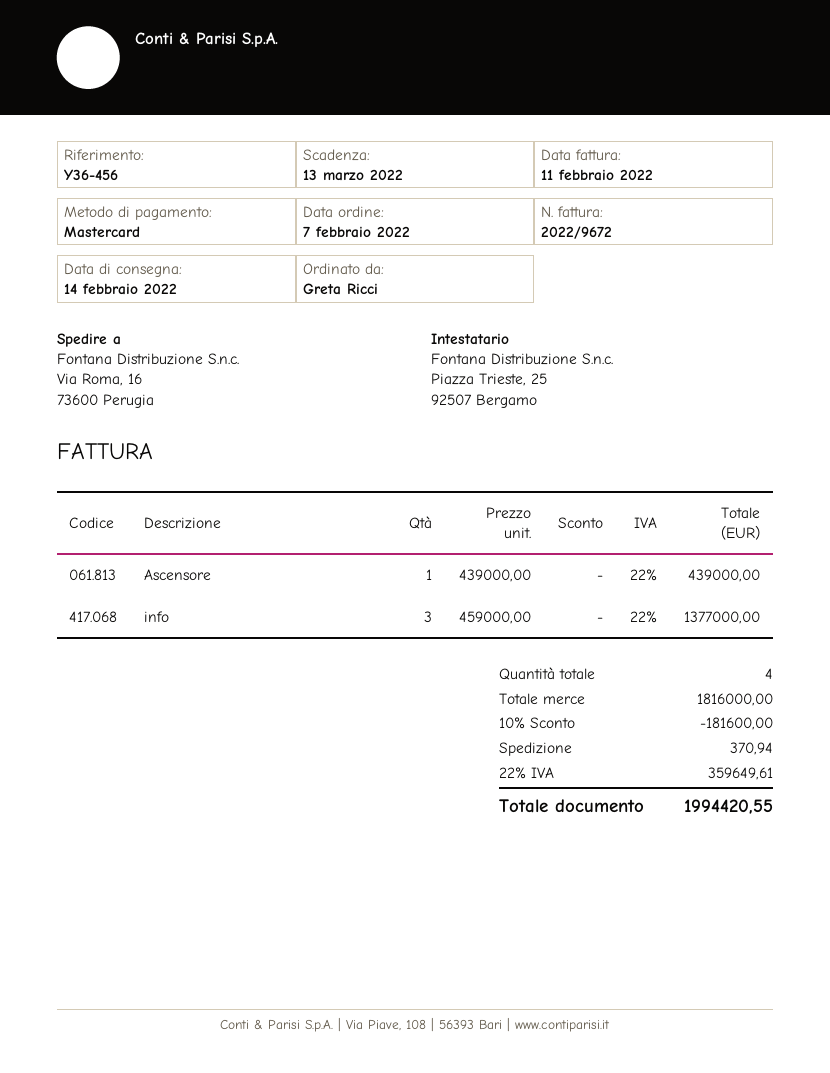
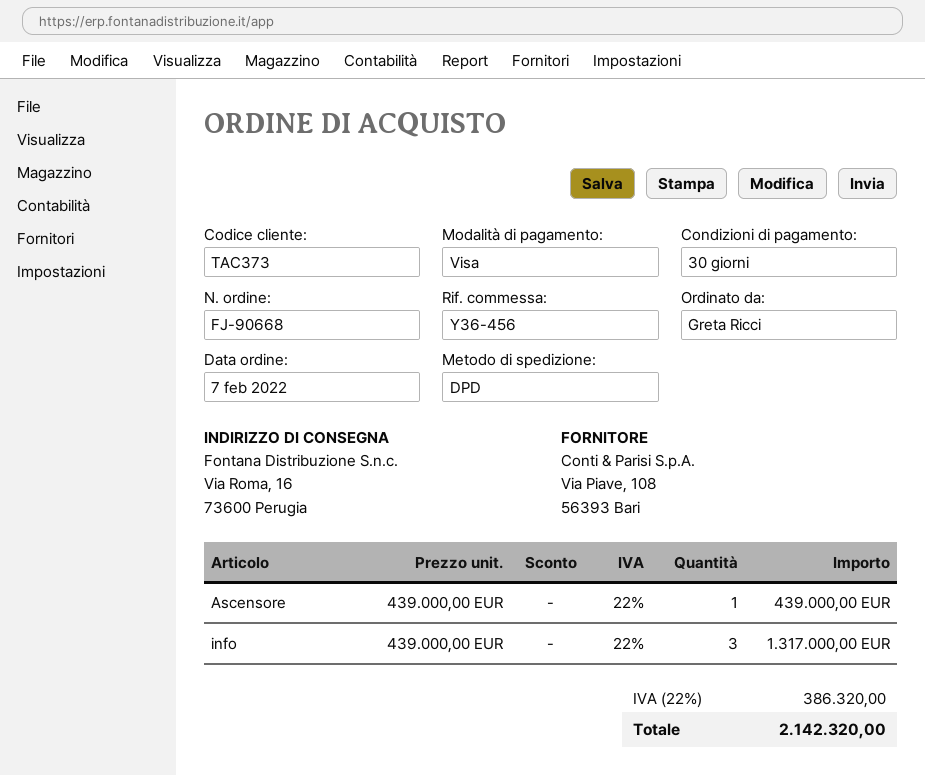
payment method: Mastercard -> Visa
info: 3 x 459000.00 = 1377000.00 -> 3 x 439000.00 = 1317000.00
discount: 10% = 181600.00 -> none
shipping: 370.94 -> none
tax: 22% = 359649.61 -> 22% = 386320.00
total: 1994420.55 -> 2142320.00

